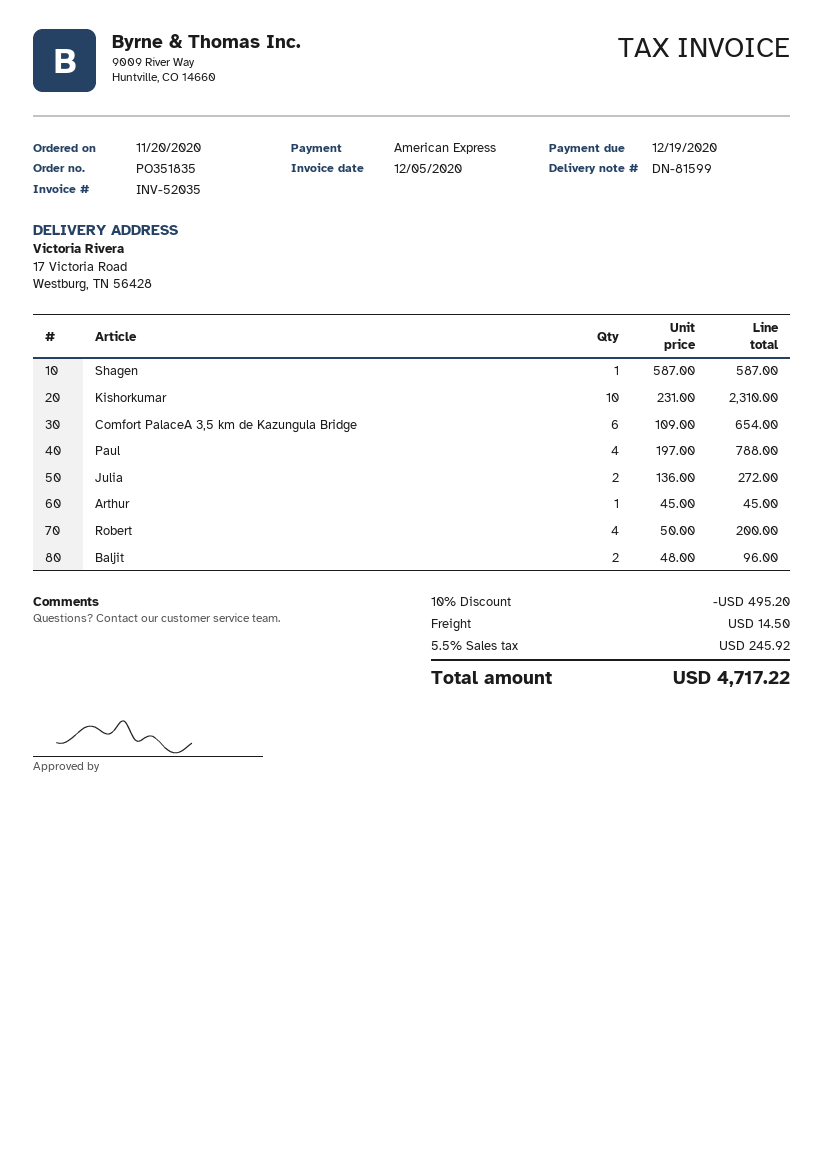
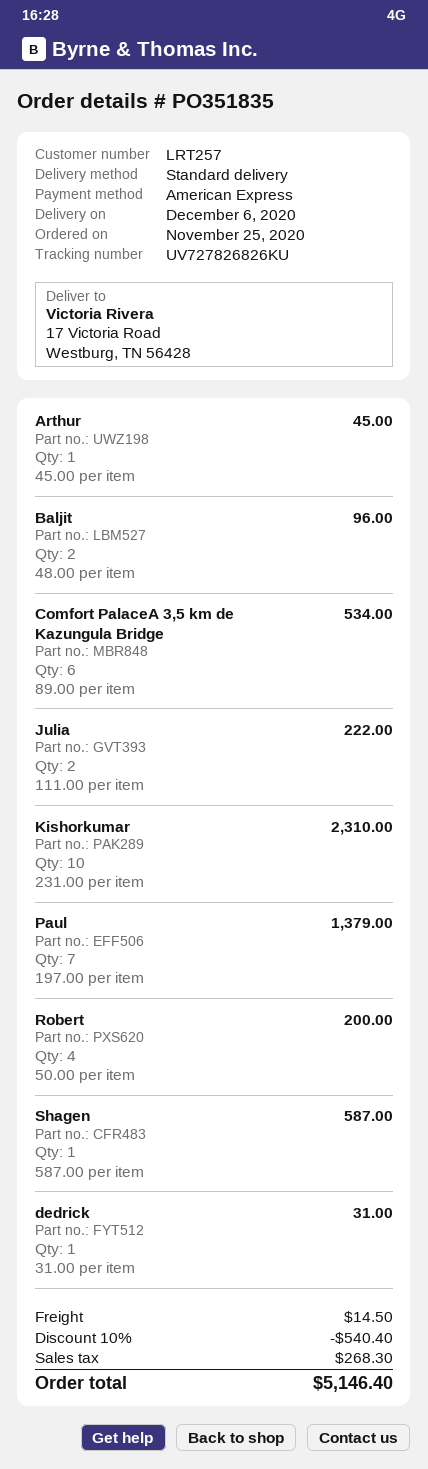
order date: 2020-11-20 -> 2020-11-25
Comfort PalaceA 3,5 km de Kazungula Bridge: 6 x 109.00 = 654.00 -> 6 x 89.00 = 534.00
Paul: 4 x 197.00 = 788.00 -> 7 x 197.00 = 1379.00
Julia: 2 x 136.00 = 272.00 -> 2 x 111.00 = 222.00
dedrick: none -> 1 x 31.00 = 31.00
discount: 10% = 495.20 -> 10% = 540.40
tax: 245.92 -> 268.30
total: 4717.22 -> 5146.40

